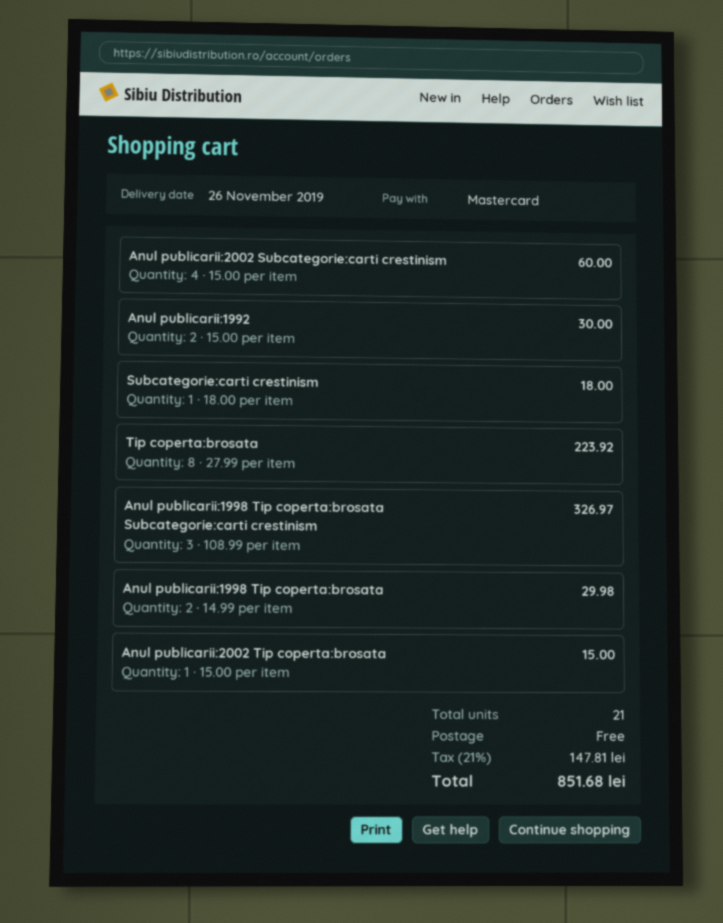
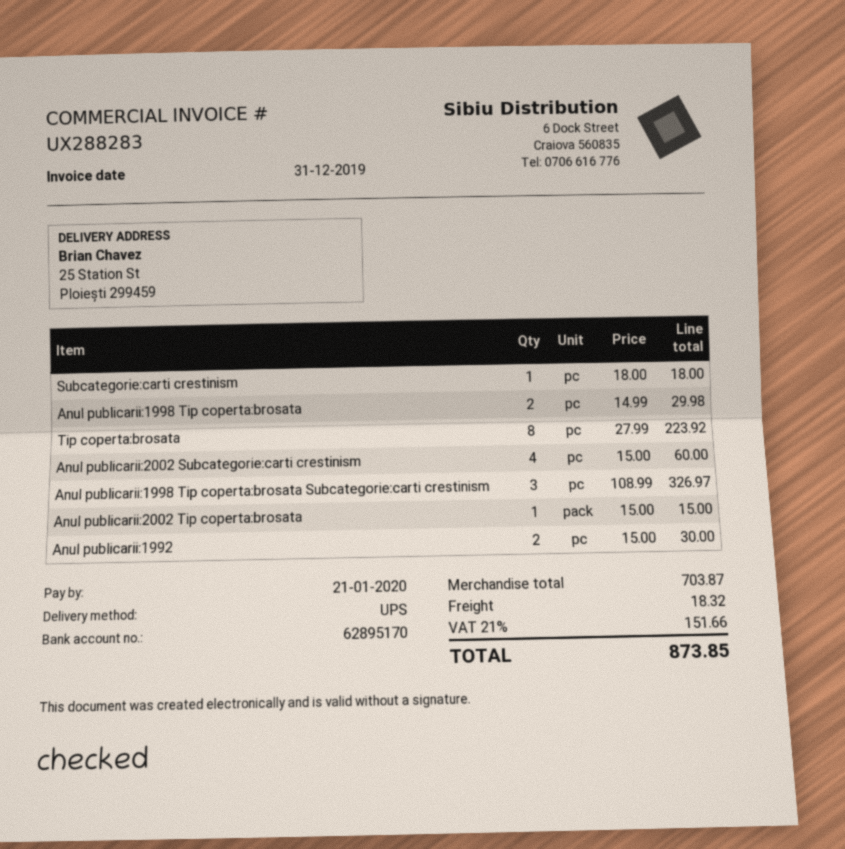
shipping: 0.00 -> 18.32
tax: 21% = 147.81 -> 21% = 151.66
total: 851.68 -> 873.85

